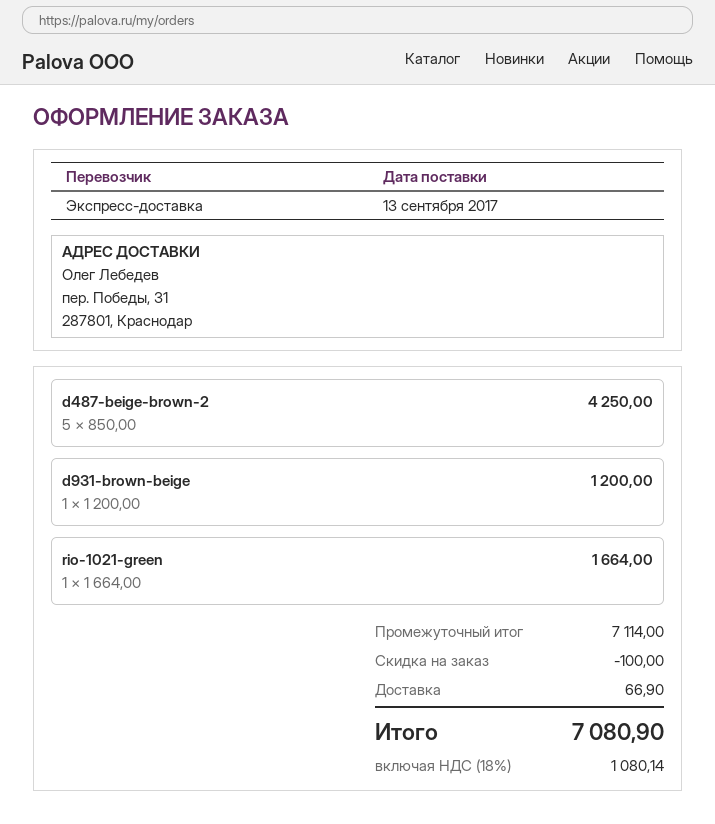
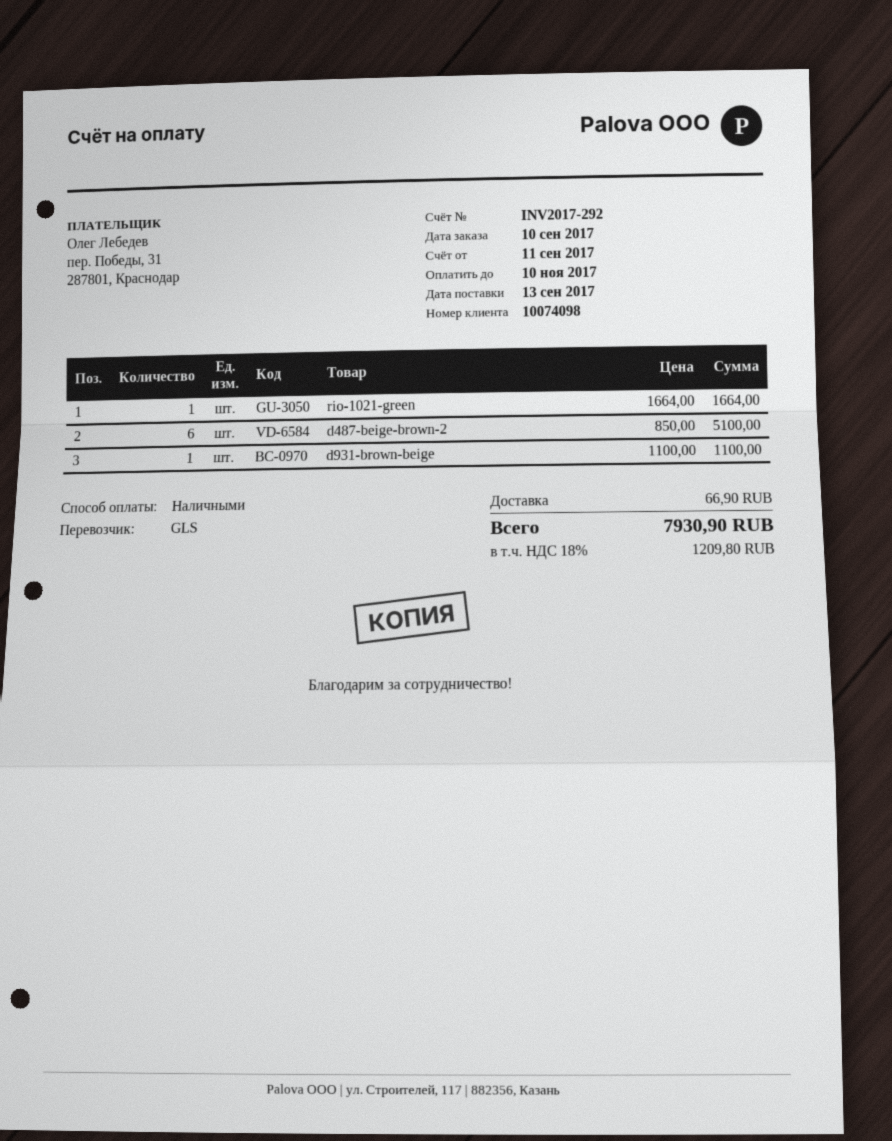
shipping method: express -> GLS
d487-beige-brown-2: 5 x 850.00 = 4250.00 -> 6 x 850.00 = 5100.00
d931-brown-beige: 1 x 1200.00 = 1200.00 -> 1 x 1100.00 = 1100.00
discount: 100.00 -> none
tax: 18% = 1080.14 -> 18% = 1209.80
total: 7080.90 -> 7930.90

